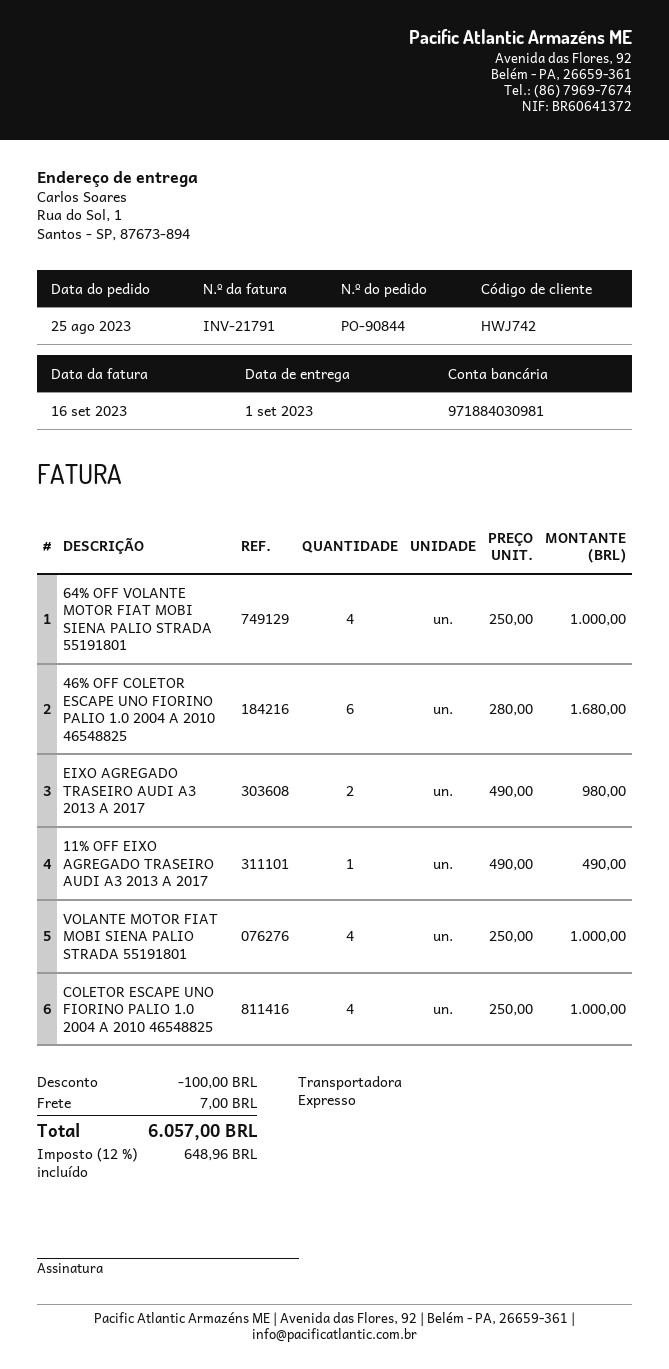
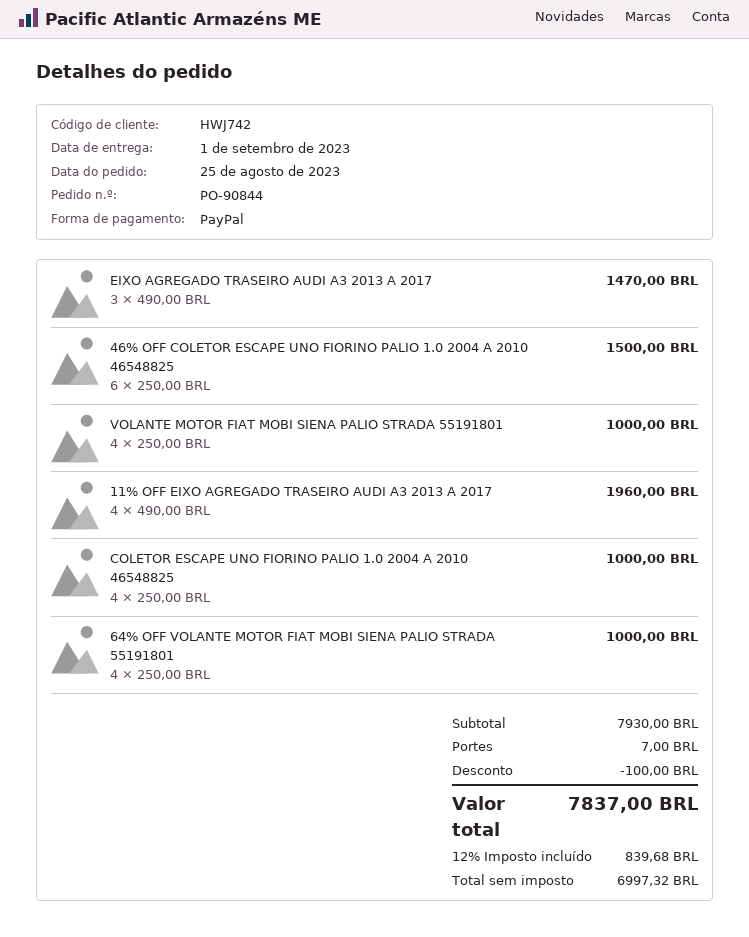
46% OFF COLETOR ESCAPE UNO FIORINO PALIO 1.0 2004 A 2010 46548825: 6 x 280.00 = 1680.00 -> 6 x 250.00 = 1500.00
EIXO AGREGADO TRASEIRO AUDI A3 2013 A 2017: 2 x 490.00 = 980.00 -> 3 x 490.00 = 1470.00
11% OFF EIXO AGREGADO TRASEIRO AUDI A3 2013 A 2017: 1 x 490.00 = 490.00 -> 4 x 490.00 = 1960.00
tax: 12% = 648.96 -> 12% = 839.68
total: 6057.00 -> 7837.00

